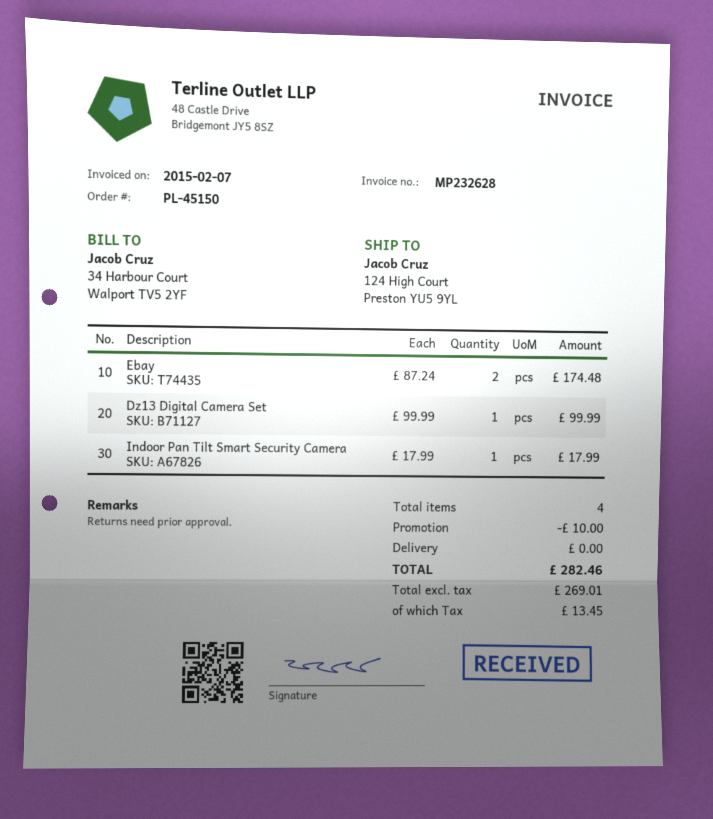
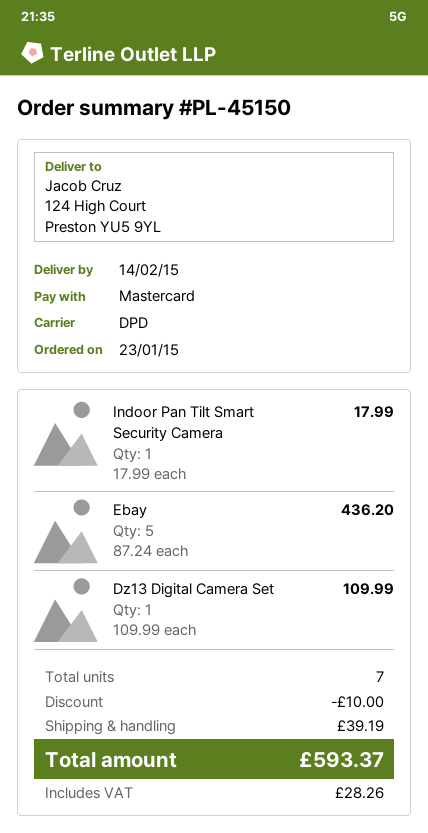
Ebay: 2 x 87.24 = 174.48 -> 5 x 87.24 = 436.20
Dz13 Digital Camera Set: 1 x 99.99 = 99.99 -> 1 x 109.99 = 109.99
total quantity: 4 -> 7
shipping: 0.00 -> 39.19
tax: 13.45 -> 28.26
total: 282.46 -> 593.37

